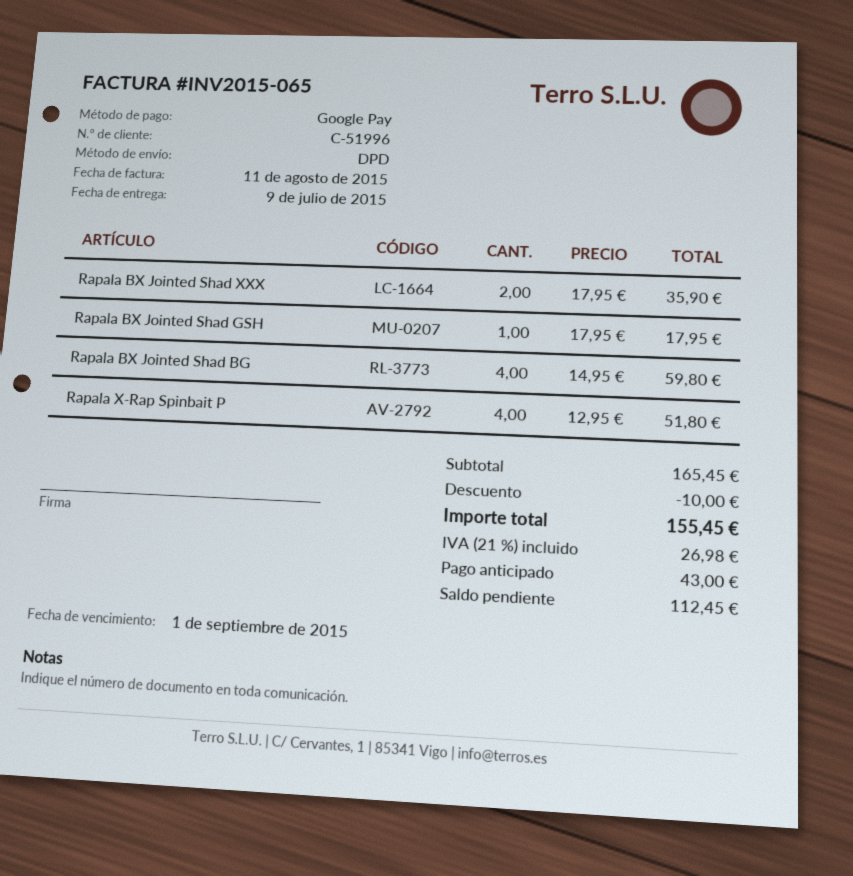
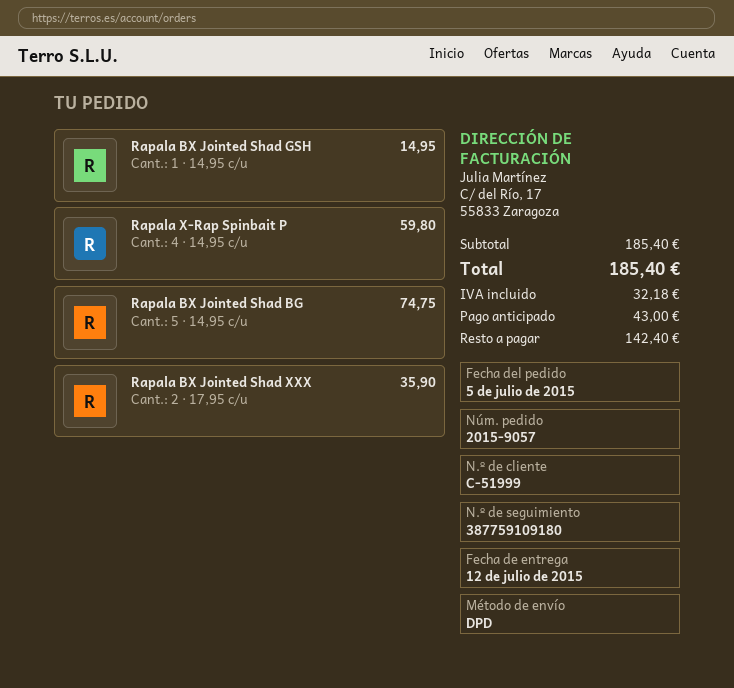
delivery date: 2015-07-09 -> 2015-07-12
customer number: C-51996 -> C-51999
Rapala BX Jointed Shad GSH: 1 x 17.95 = 17.95 -> 1 x 14.95 = 14.95
Rapala BX Jointed Shad BG: 4 x 14.95 = 59.80 -> 5 x 14.95 = 74.75
Rapala X-Rap Spinbait P: 4 x 12.95 = 51.80 -> 4 x 14.95 = 59.80
subtotal: 165.45 -> 185.40
discount: 10.00 -> none
tax: 26.98 -> 32.18
total: 155.45 -> 185.40
balance: 112.45 -> 142.40

